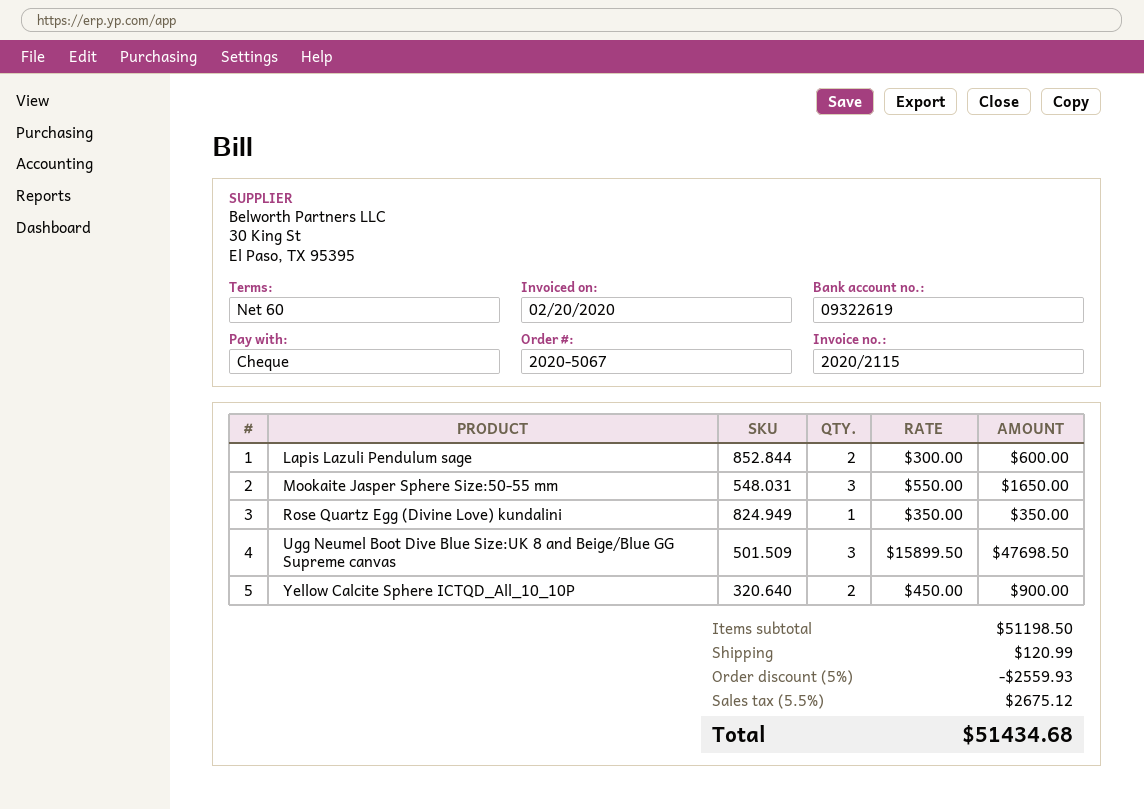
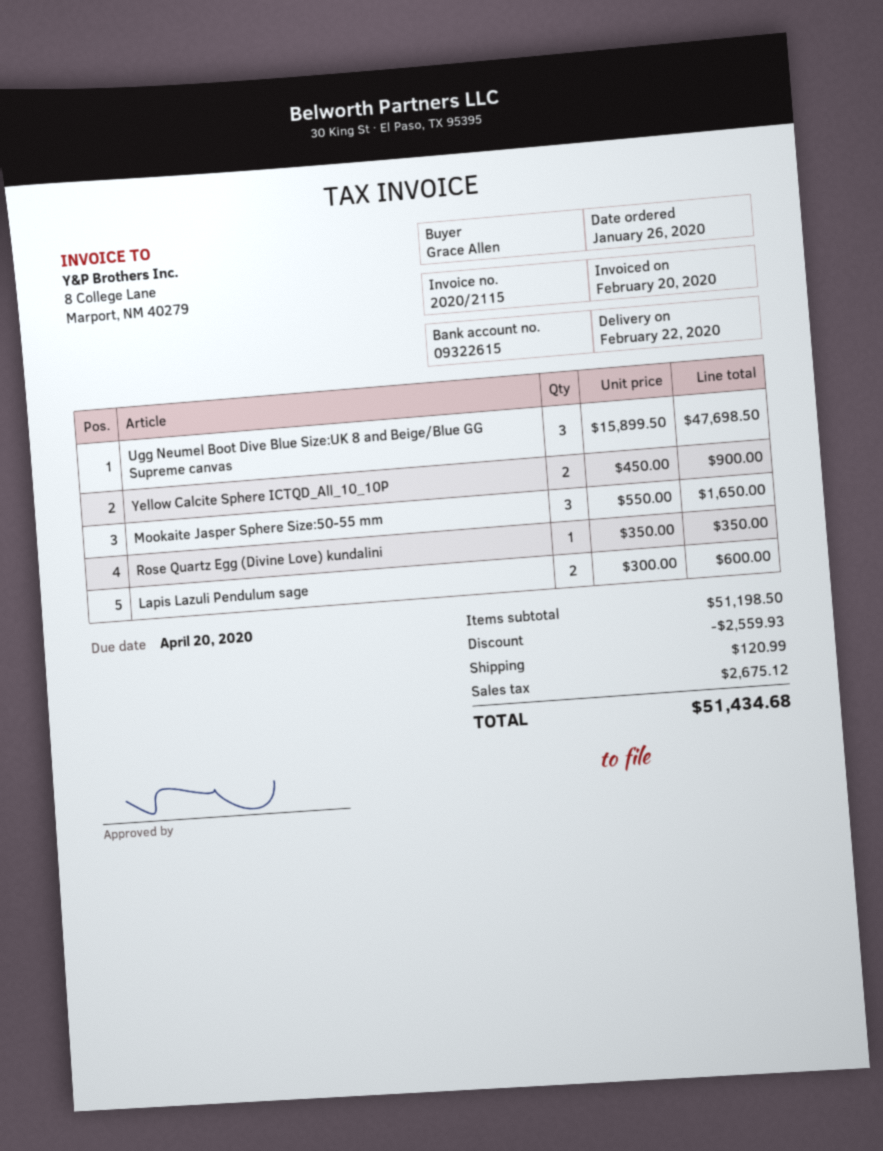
bank account: 09322619 -> 09322615

